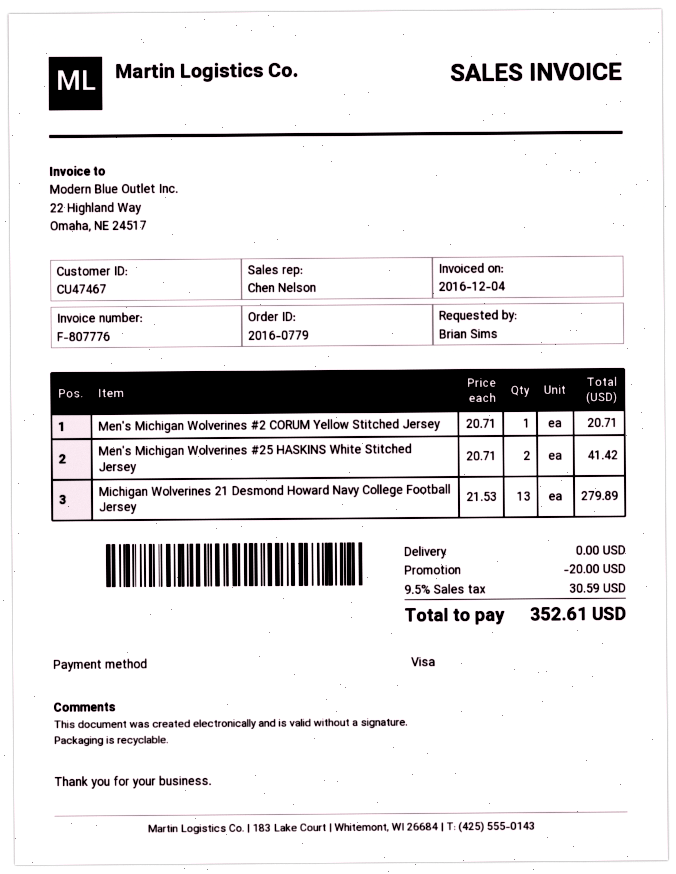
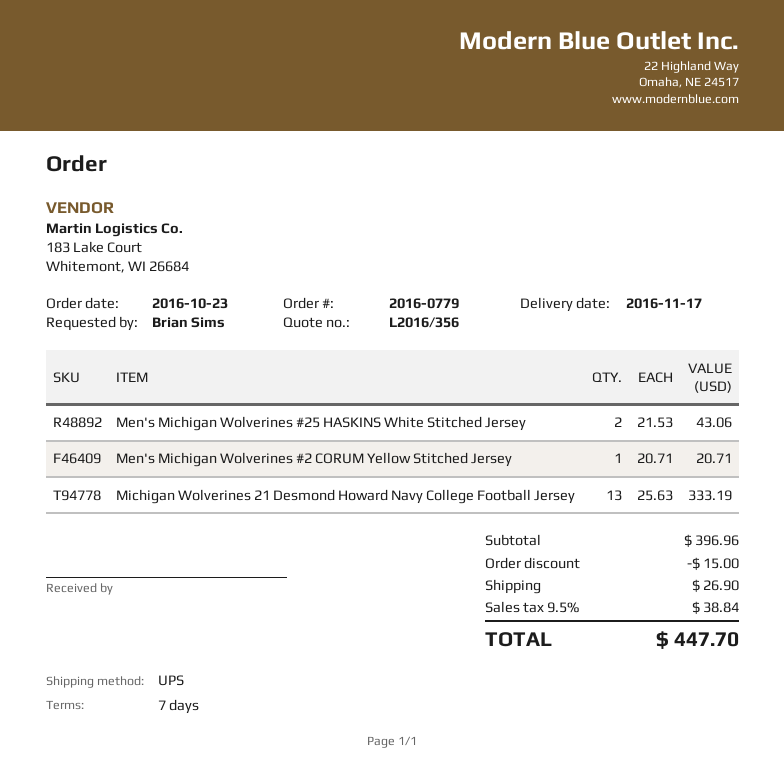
Men's Michigan Wolverines #25 HASKINS White Stitched Jersey: 2 x 20.71 = 41.42 -> 2 x 21.53 = 43.06
Michigan Wolverines 21 Desmond Howard Navy College Football Jersey: 13 x 21.53 = 279.89 -> 13 x 25.63 = 333.19
discount: 20.00 -> 15.00
shipping: 0.00 -> 26.90
tax: 9.5% = 30.59 -> 9.5% = 38.84
total: 352.61 -> 447.70

